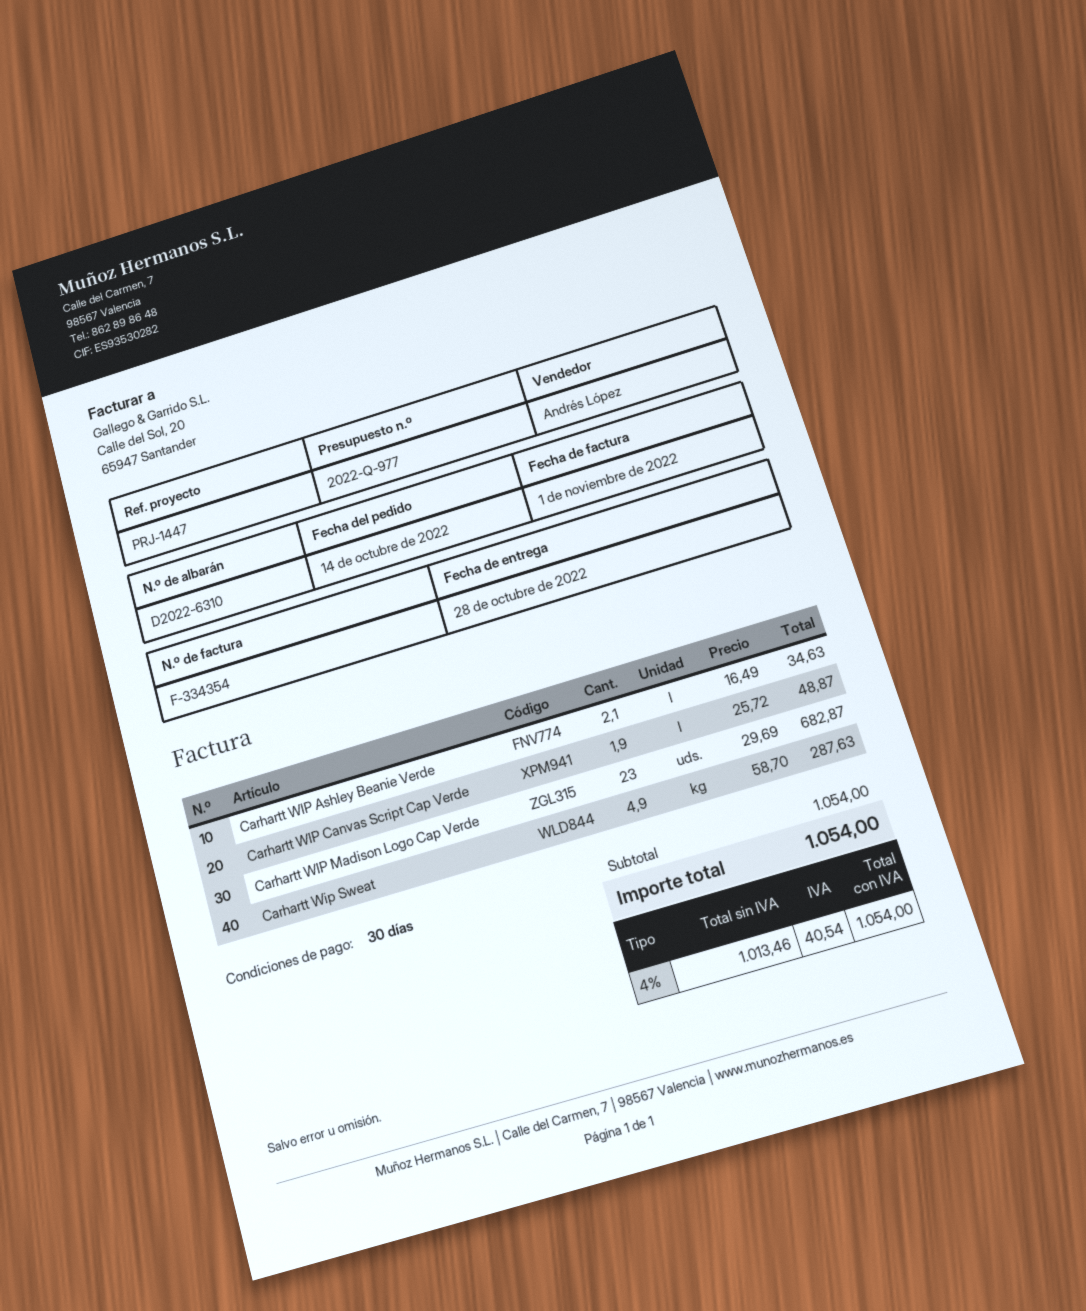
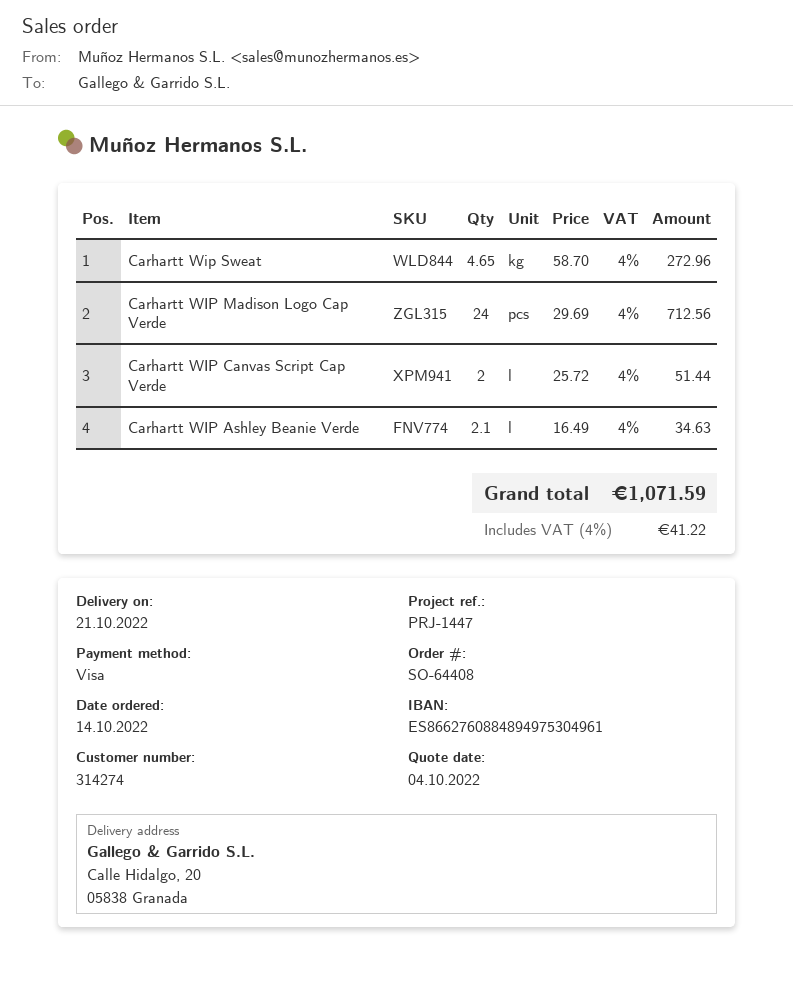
delivery date: 2022-10-28 -> 2022-10-21
Carhartt WIP Canvas Script Cap Verde: 1.9 x 25.72 = 48.87 -> 2 x 25.72 = 51.44
Carhartt WIP Madison Logo Cap Verde: 23 x 29.69 = 682.87 -> 24 x 29.69 = 712.56
Carhartt Wip Sweat: 4.9 x 58.70 = 287.63 -> 4.65 x 58.70 = 272.96
tax: 4% = 40.54 -> 4% = 41.22
total: 1054.00 -> 1071.59

